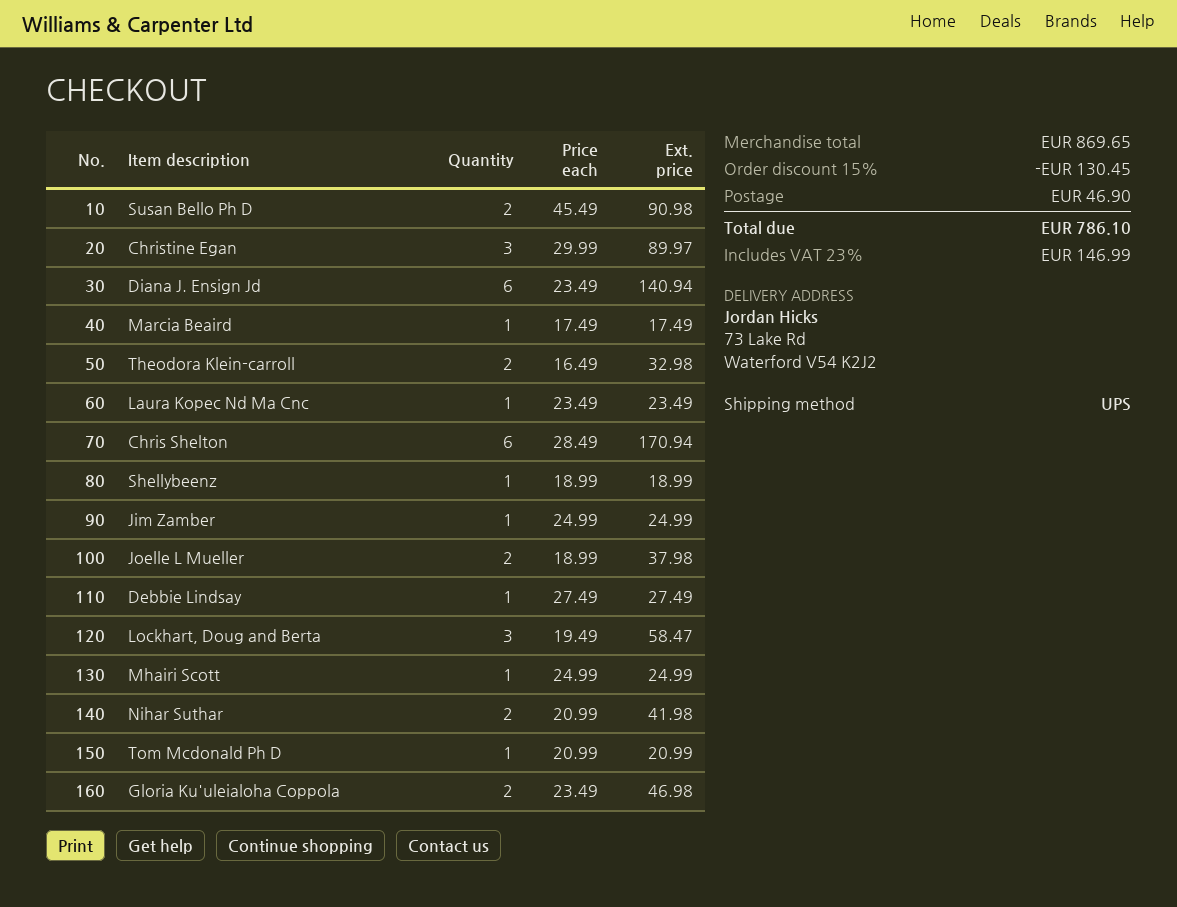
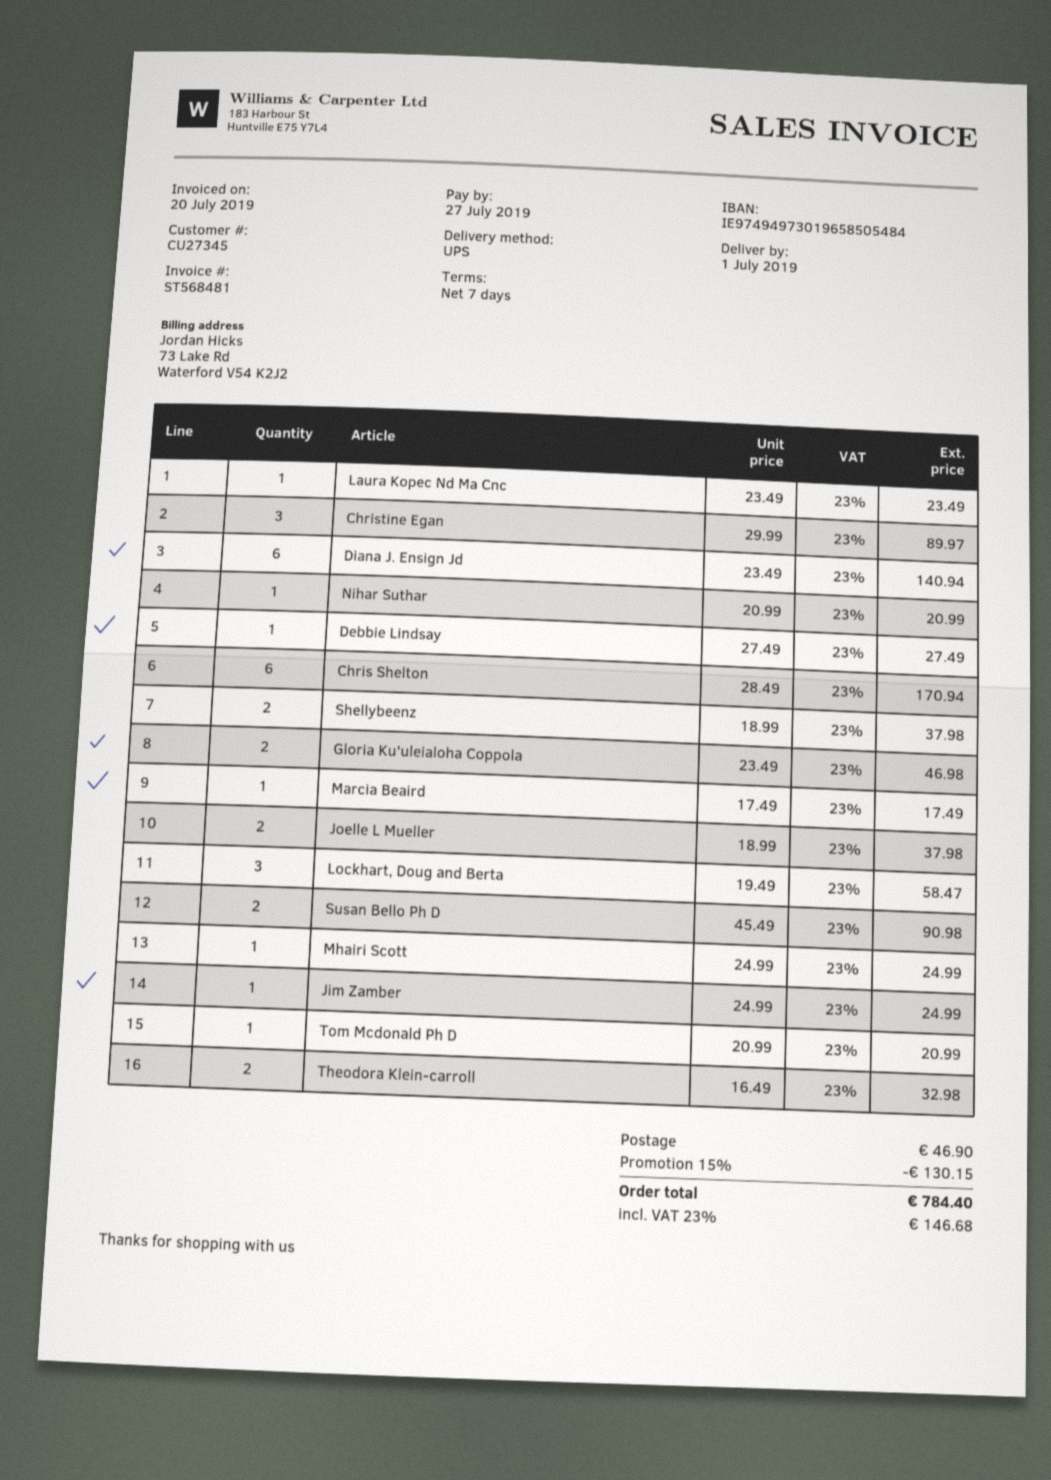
Shellybeenz: 1 x 18.99 = 18.99 -> 2 x 18.99 = 37.98
Nihar Suthar: 2 x 20.99 = 41.98 -> 1 x 20.99 = 20.99
discount: 15% = 130.45 -> 15% = 130.15
tax: 23% = 146.99 -> 23% = 146.68
total: 786.10 -> 784.40

